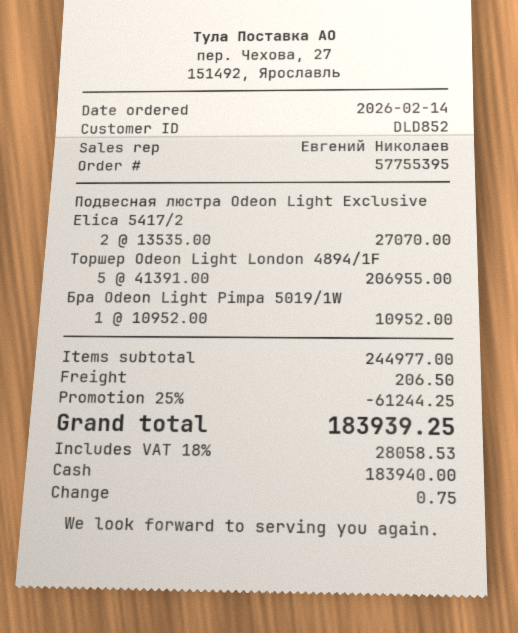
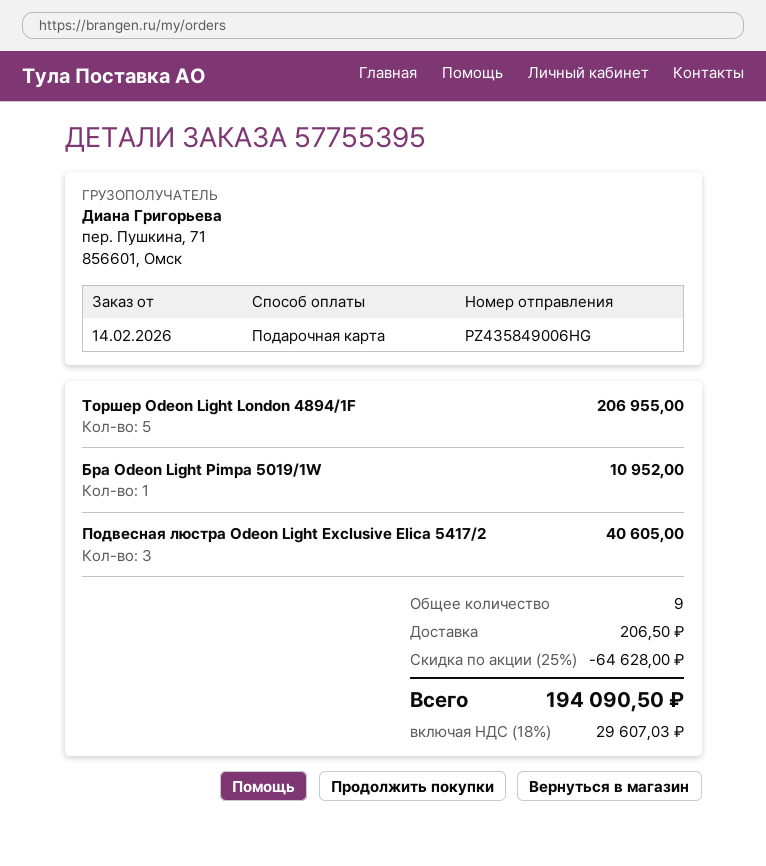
payment method: cash -> gift card
Подвесная люстра Odeon Light Exclusive Elica 5417/2: 2 for 27070.00 -> 3 for 40605.00
discount: 25% = 61244.25 -> 25% = 64628.00
tax: 18% = 28058.53 -> 18% = 29607.03
total: 183939.25 -> 194090.50

